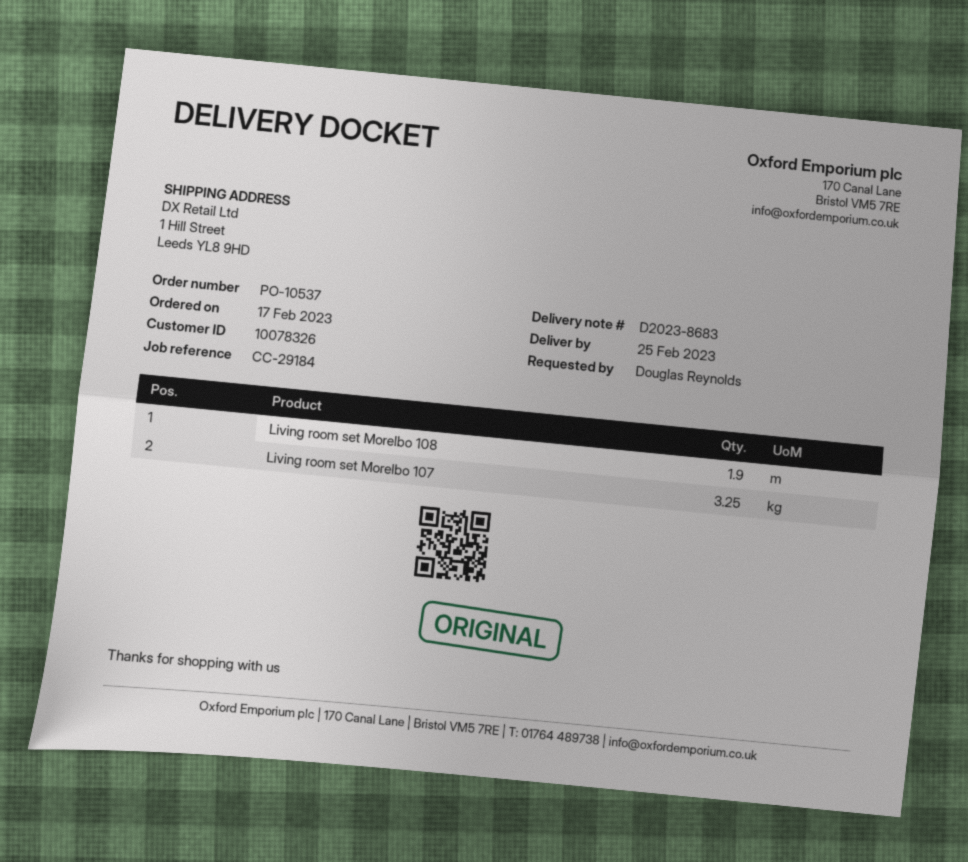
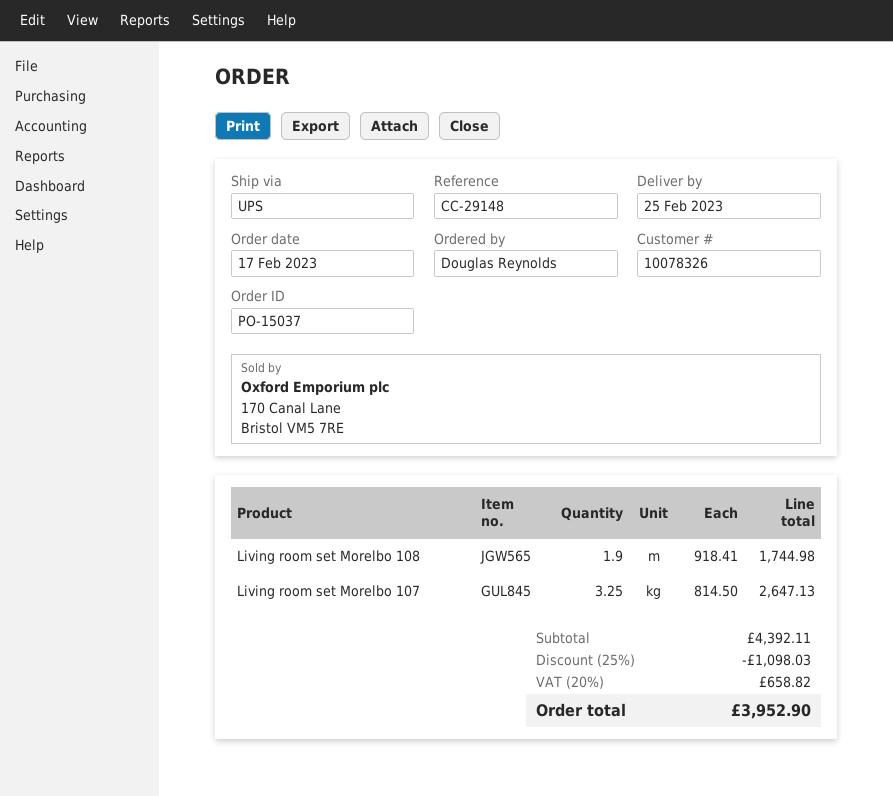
order number: PO-10537 -> PO-15037
reference: CC-29184 -> CC-29148

